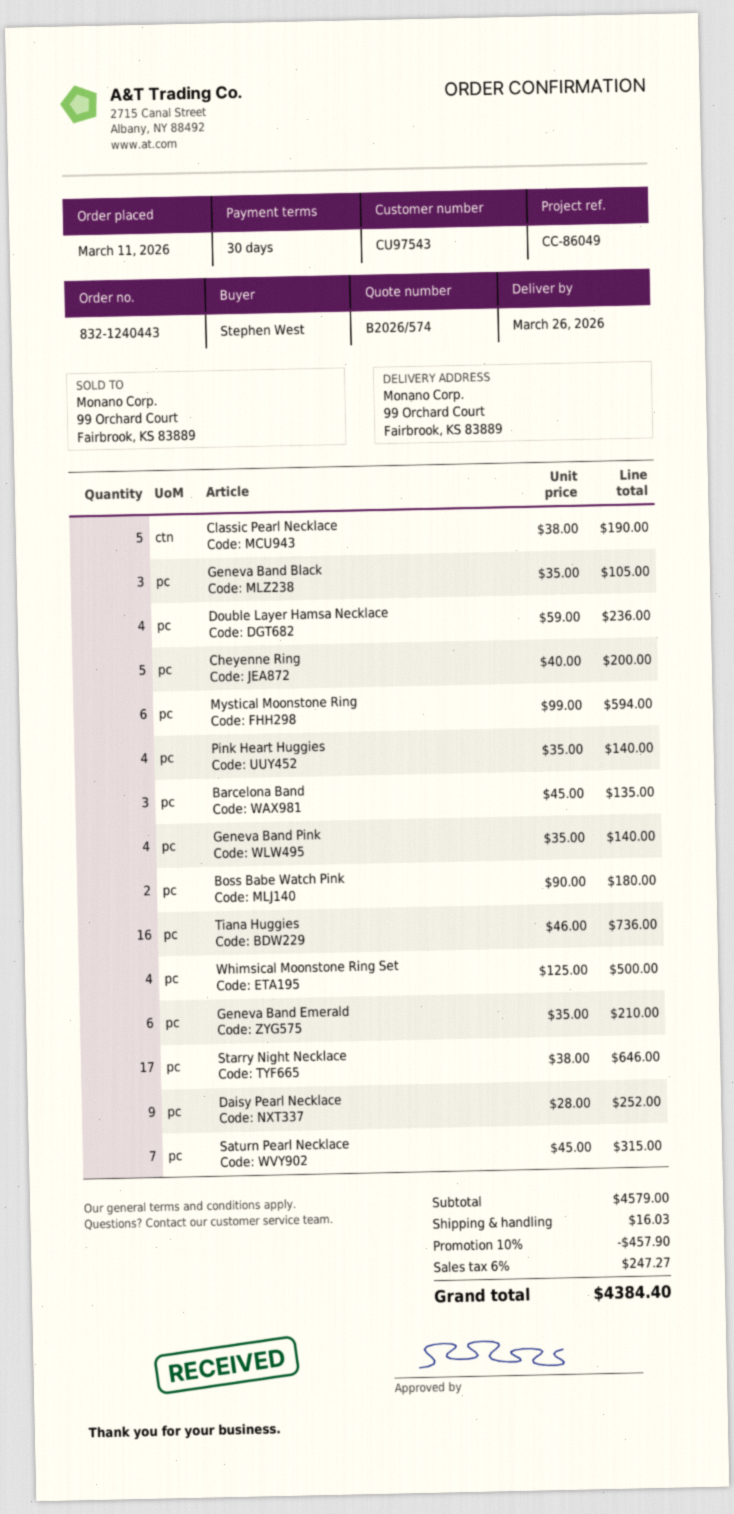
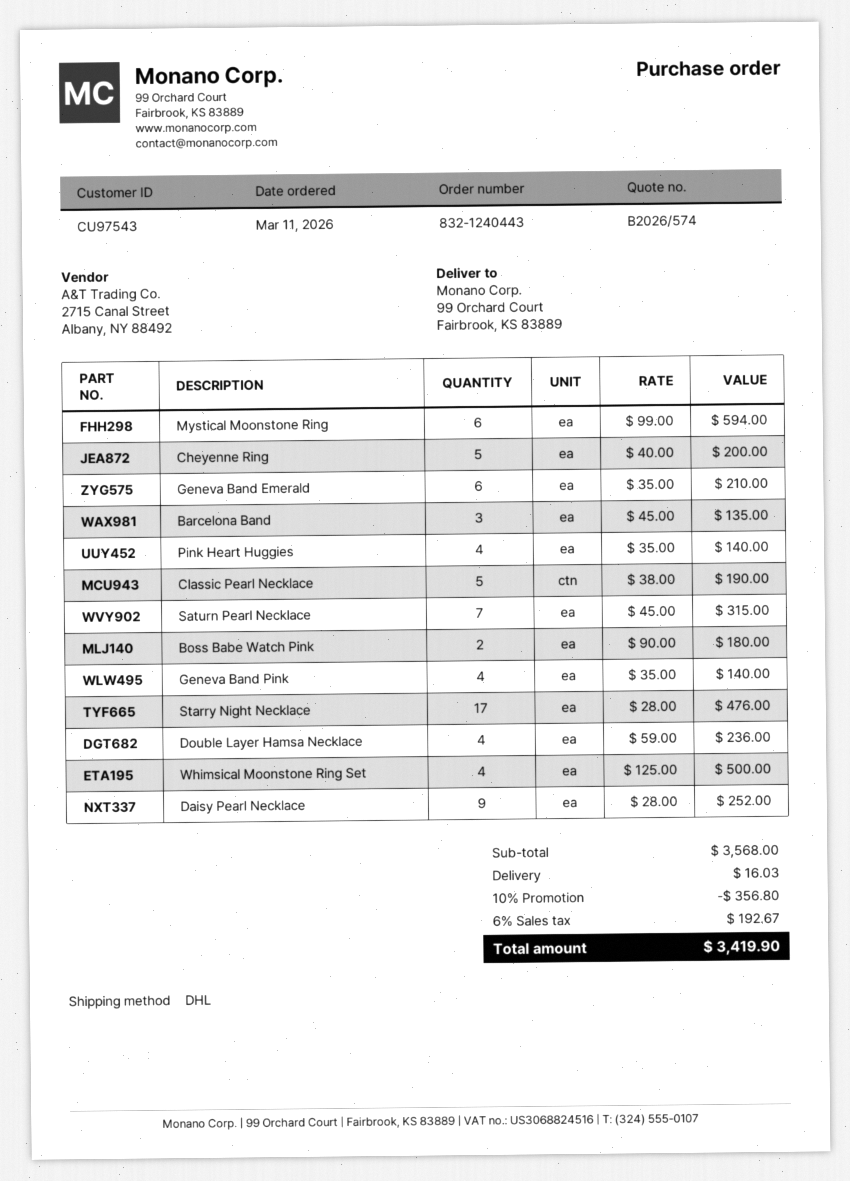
Geneva Band Black: 3 x 35.00 = 105.00 -> none
Tiana Huggies: 16 x 46.00 = 736.00 -> none
Starry Night Necklace: 17 x 38.00 = 646.00 -> 17 x 28.00 = 476.00
subtotal: 4579.00 -> 3568.00
discount: 10% = 457.90 -> 10% = 356.80
tax: 6% = 247.27 -> 6% = 192.67
total: 4384.40 -> 3419.90

